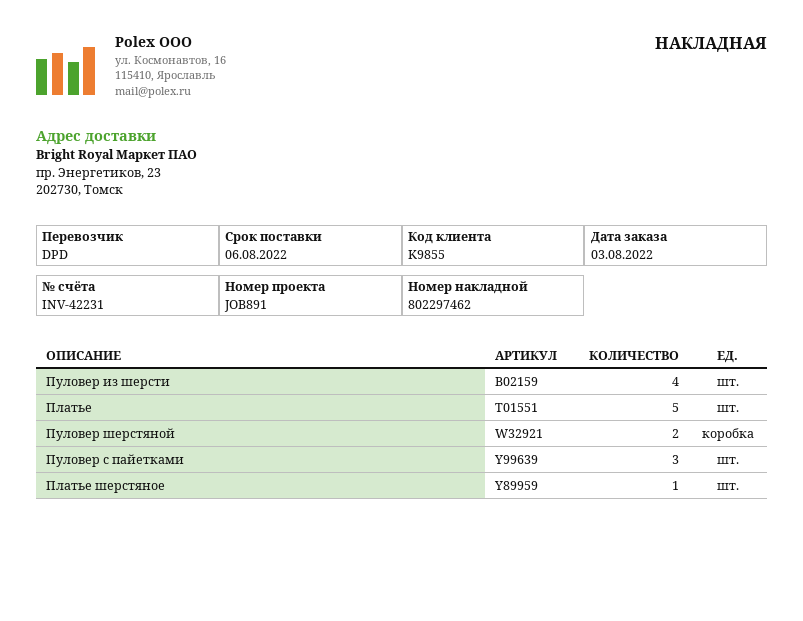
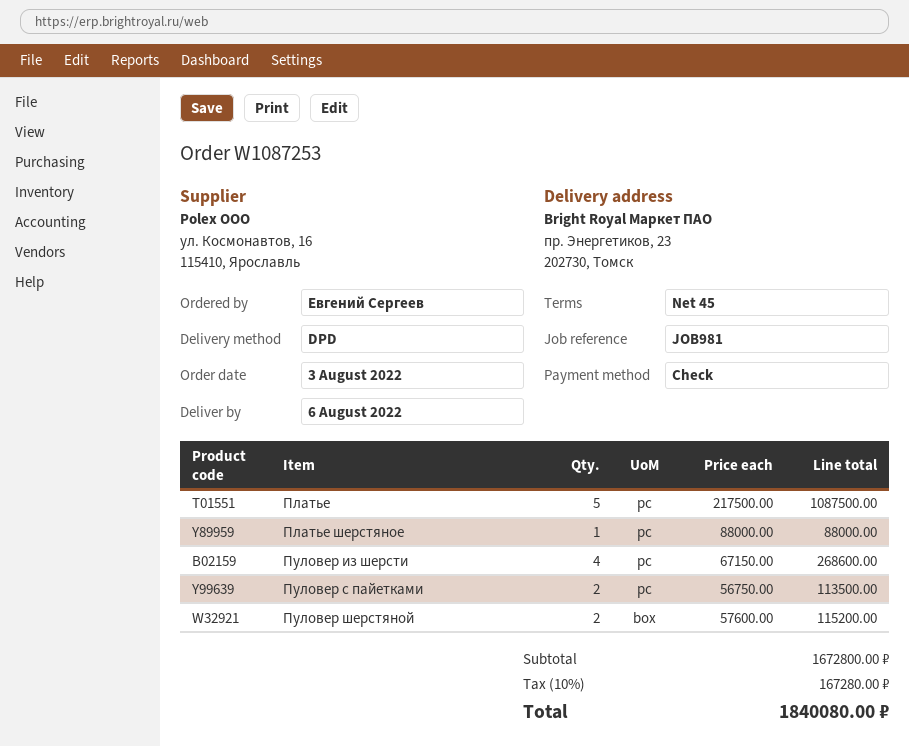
reference: JOB891 -> JOB981
Пуловер с пайетками: 3 -> 2

